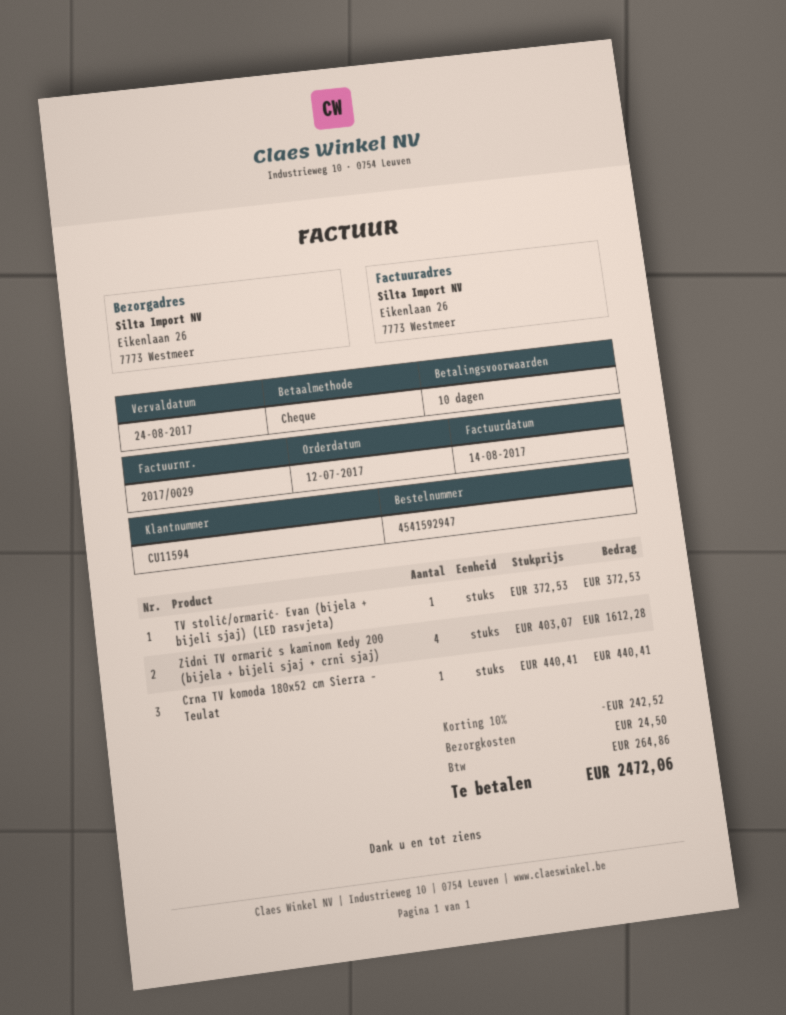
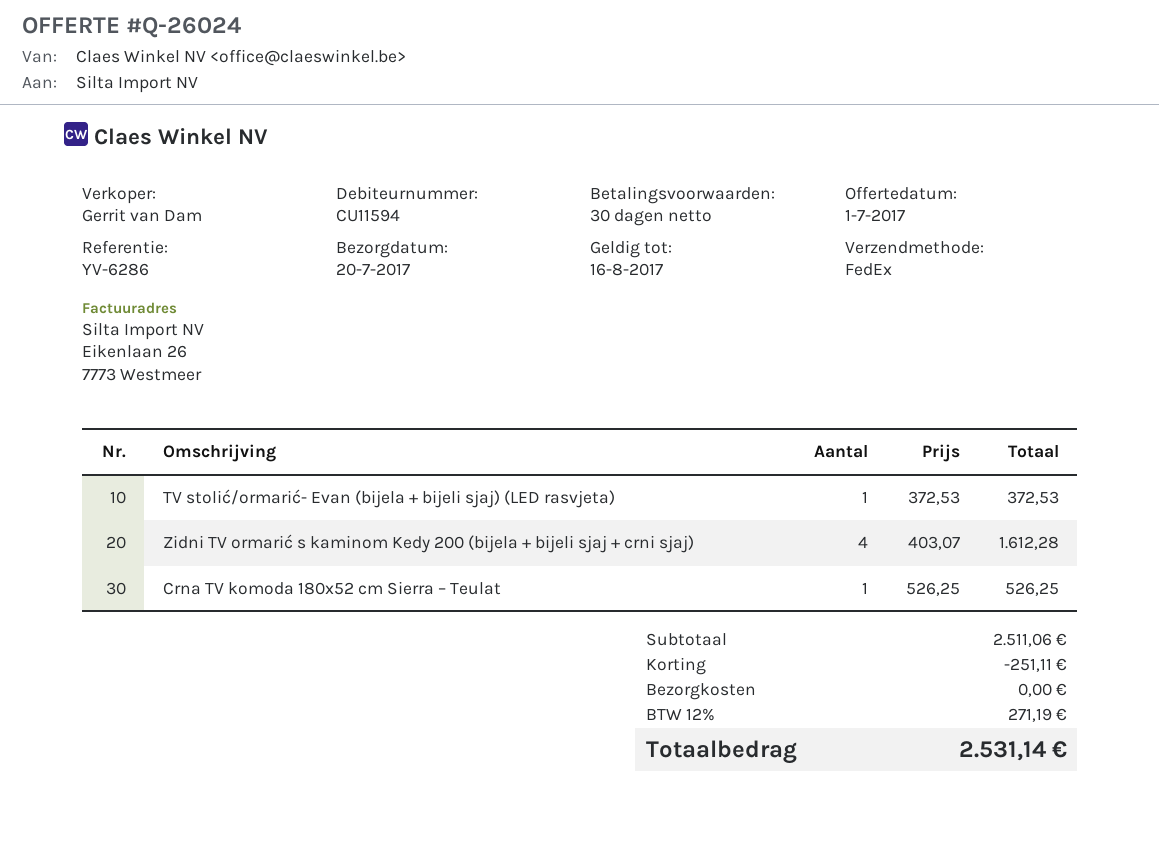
payment terms: 10 days -> 30 days
Crna TV komoda 180x52 cm Sierra – Teulat: 1 x 440.41 = 440.41 -> 1 x 526.25 = 526.25
discount: 242.52 -> 251.11
shipping: 24.50 -> 0.00
tax: 264.86 -> 271.19
total: 2472.06 -> 2531.14

